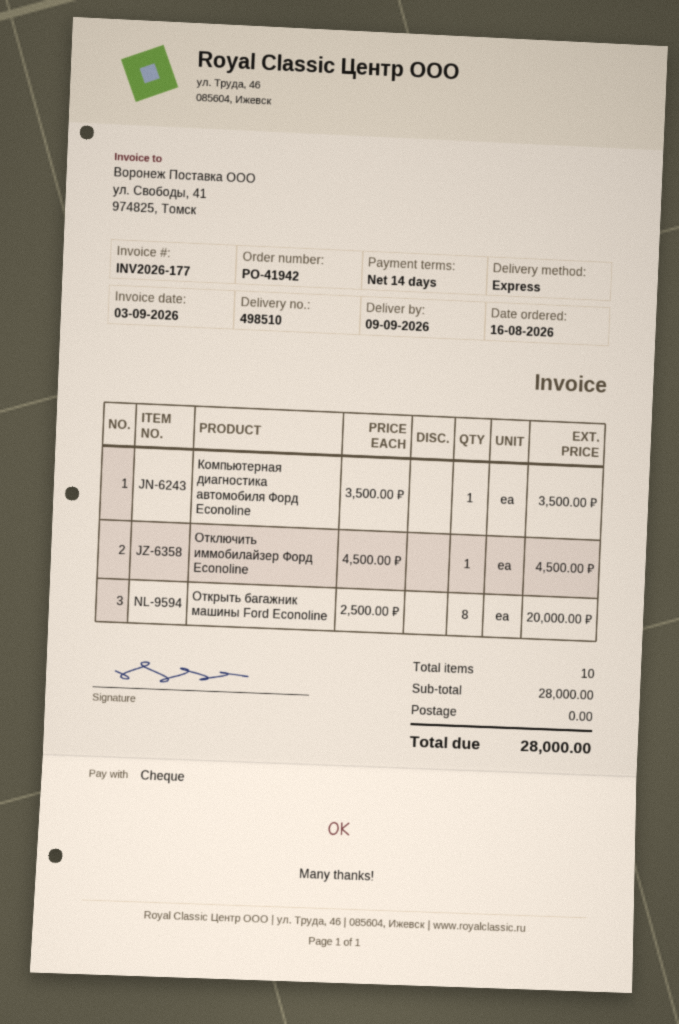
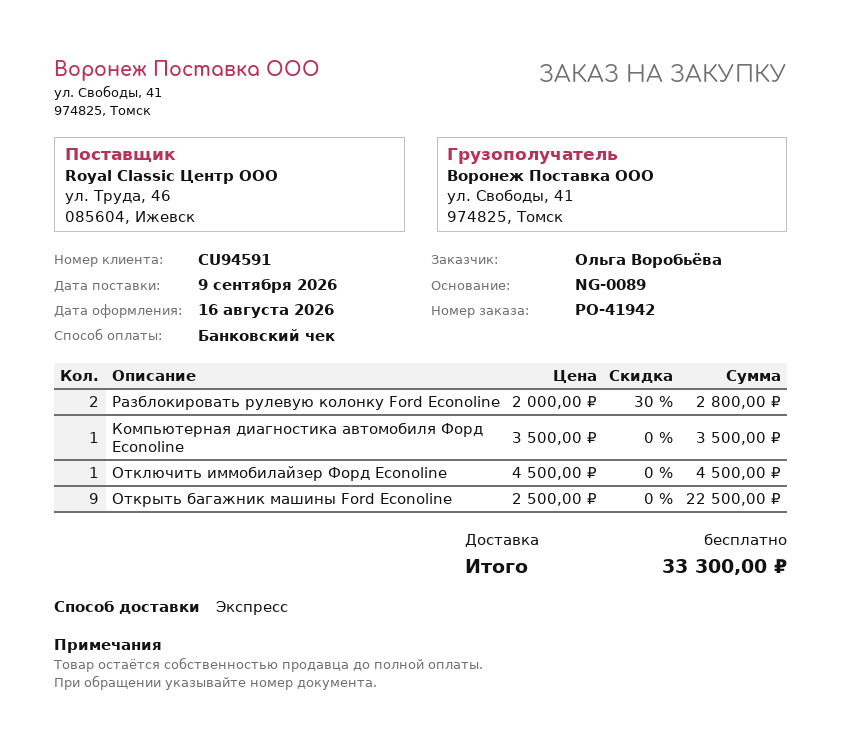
Открыть багажник машины Ford Econoline: 8 x 2500.00 = 20000.00 -> 9 x 2500.00 = 22500.00
Разблокировать рулевую колонку Ford Econoline: none -> 2 x 2000.00 - 30% = 2800.00
total: 28000.00 -> 33300.00

